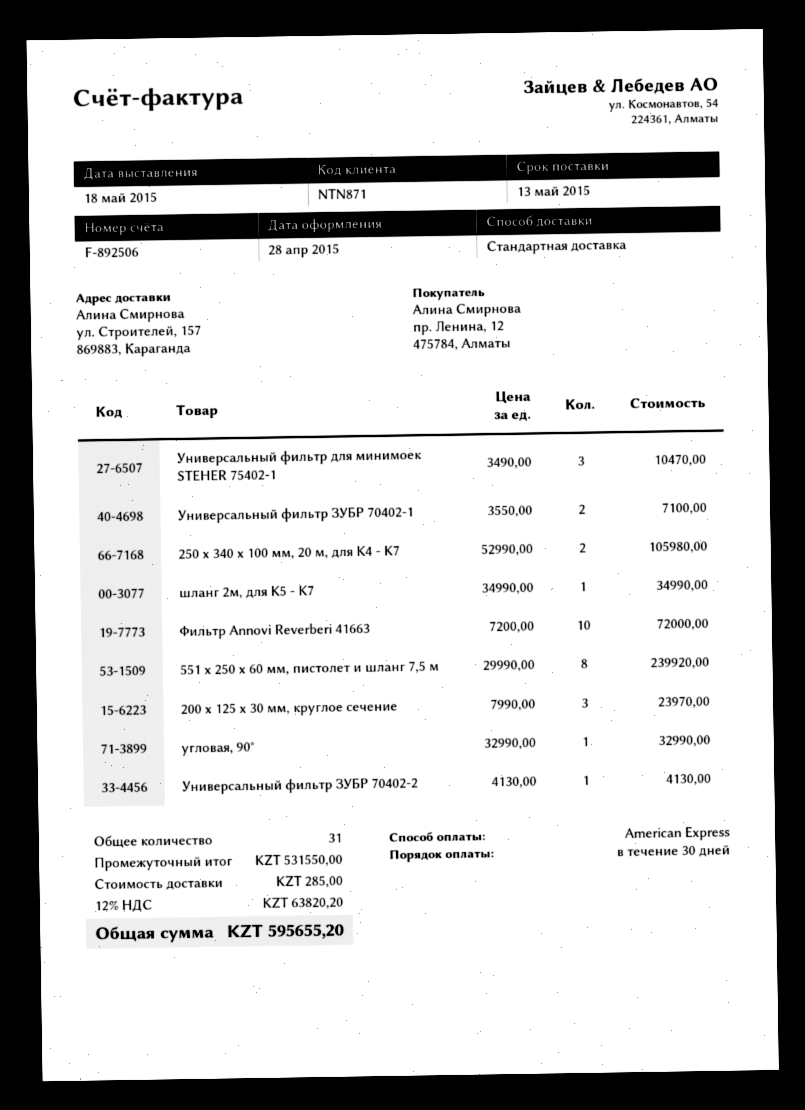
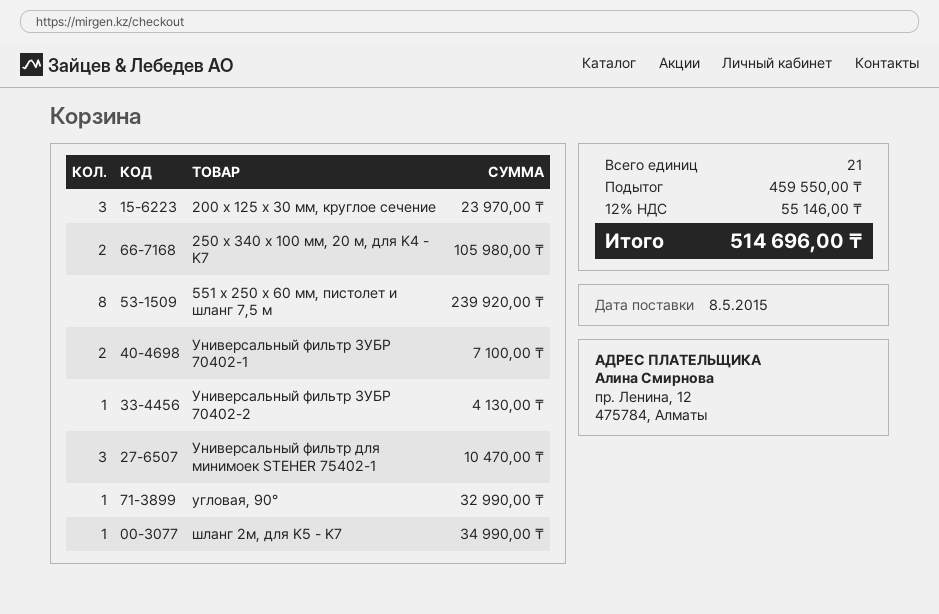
delivery date: 2015-05-13 -> 2015-05-08
Фильтр Annovi Reverberi 41663: 10 for 72000.00 -> none
total quantity: 31 -> 21
subtotal: 531550.00 -> 459550.00
shipping: 285.00 -> none
tax: 12% = 63820.20 -> 12% = 55146.00
total: 595655.20 -> 514696.00

